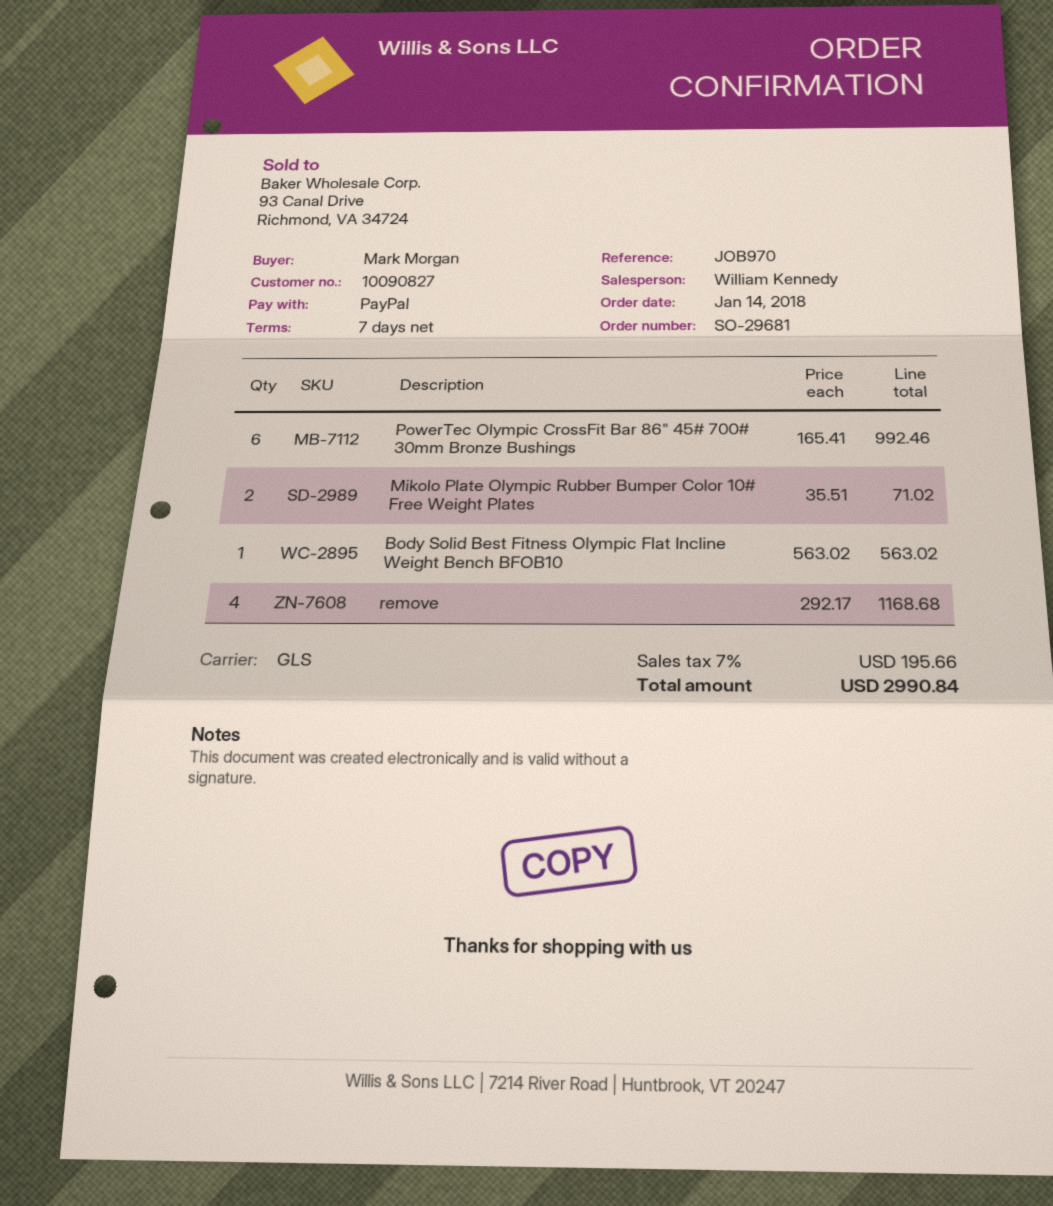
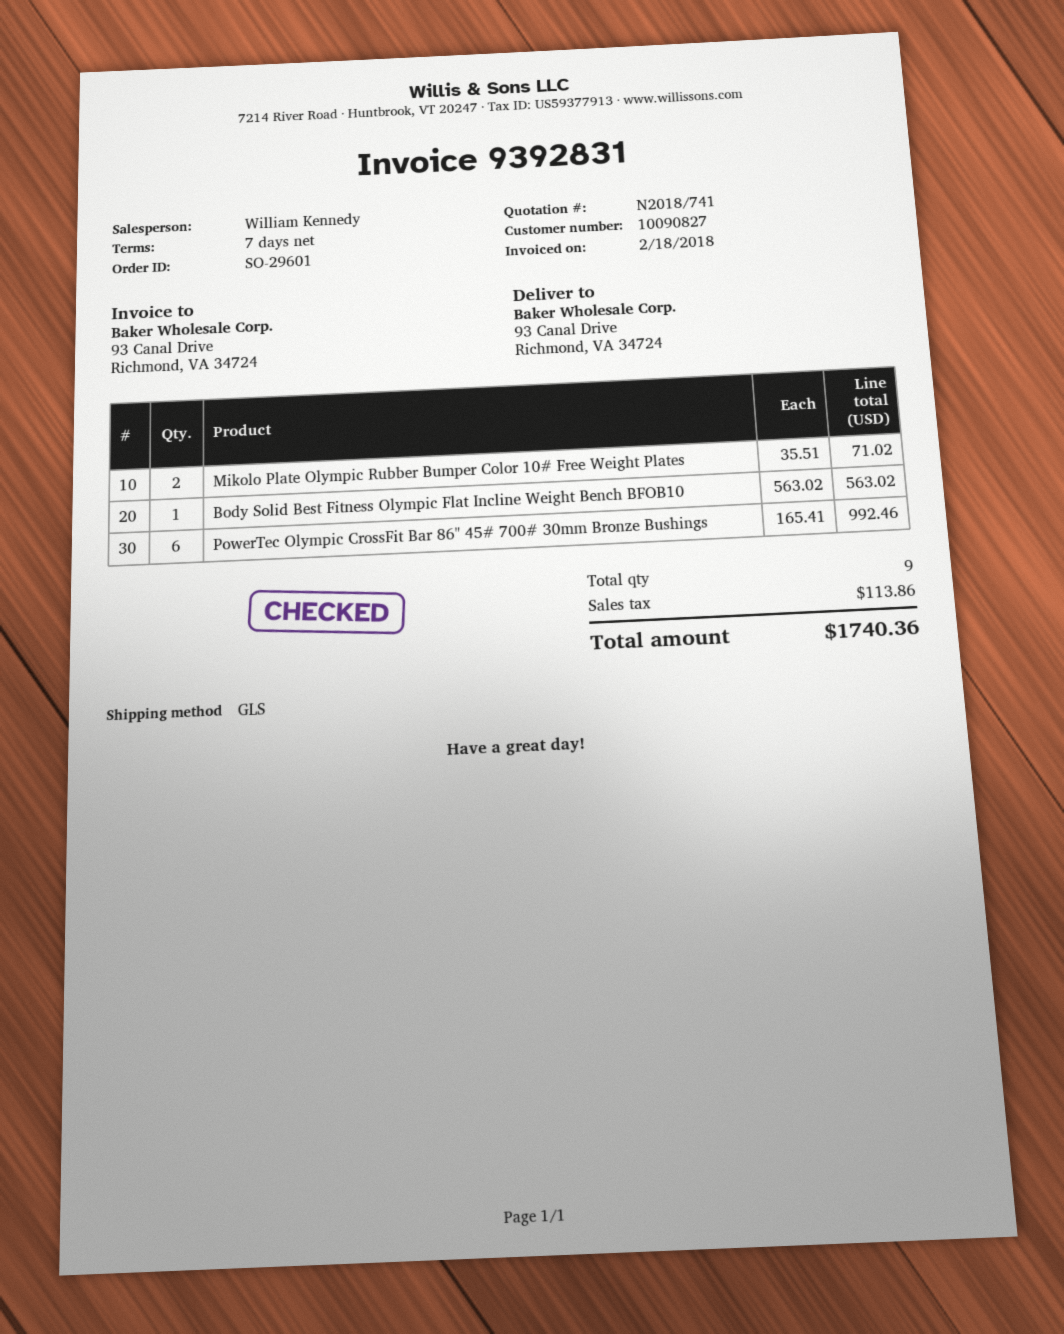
order number: SO-29681 -> SO-29601
remove: 4 x 292.17 = 1168.68 -> none
tax: 195.66 -> 113.86
total: 2990.84 -> 1740.36

